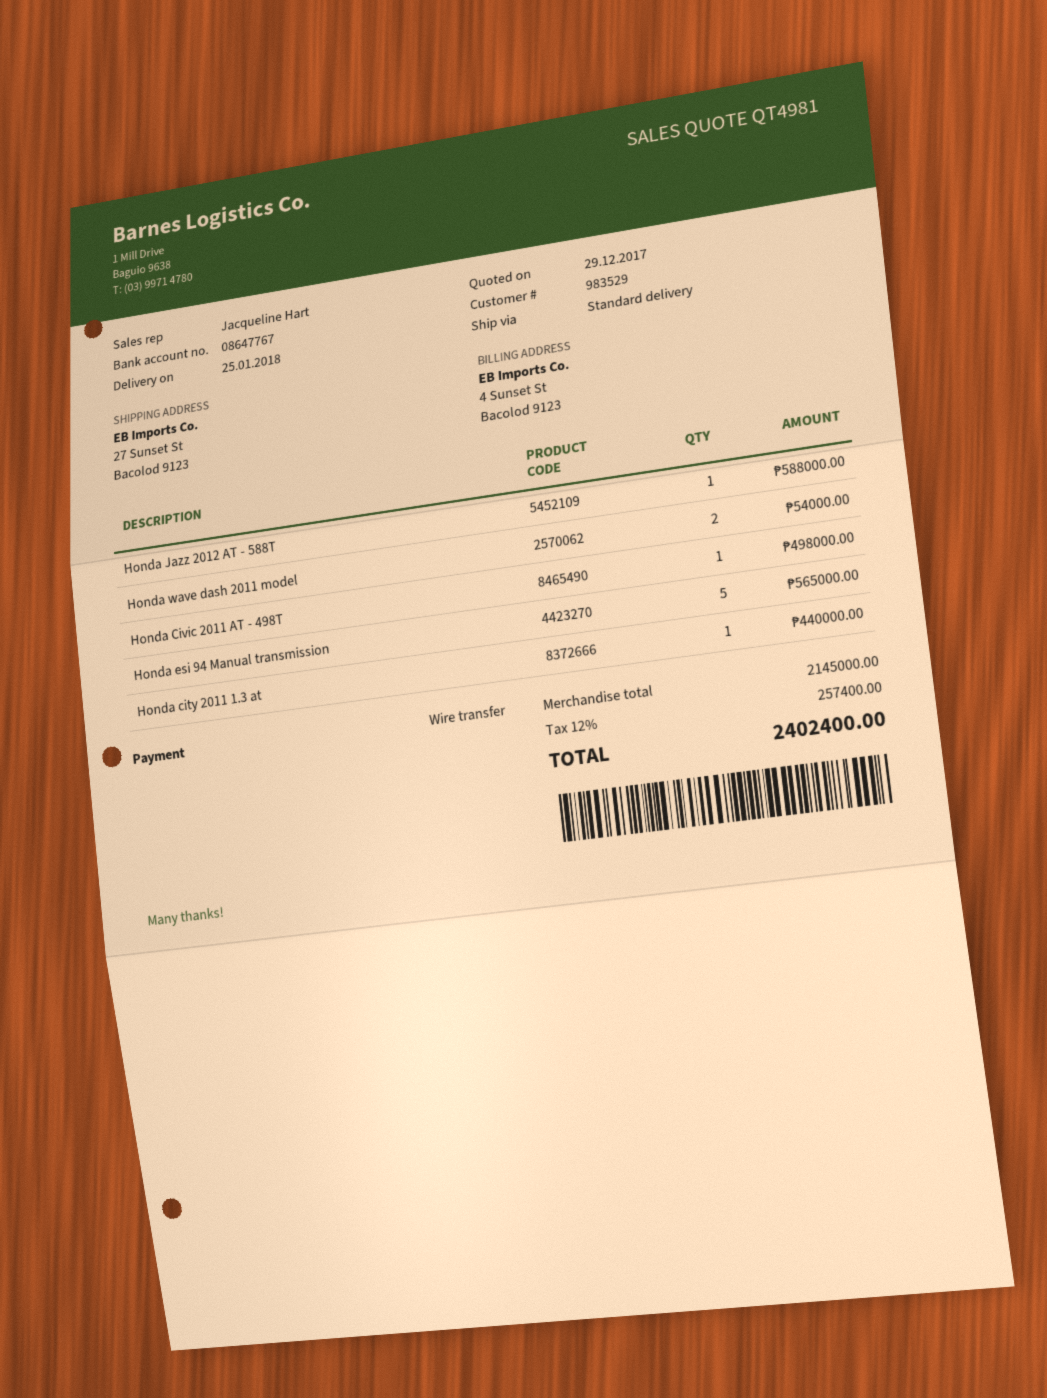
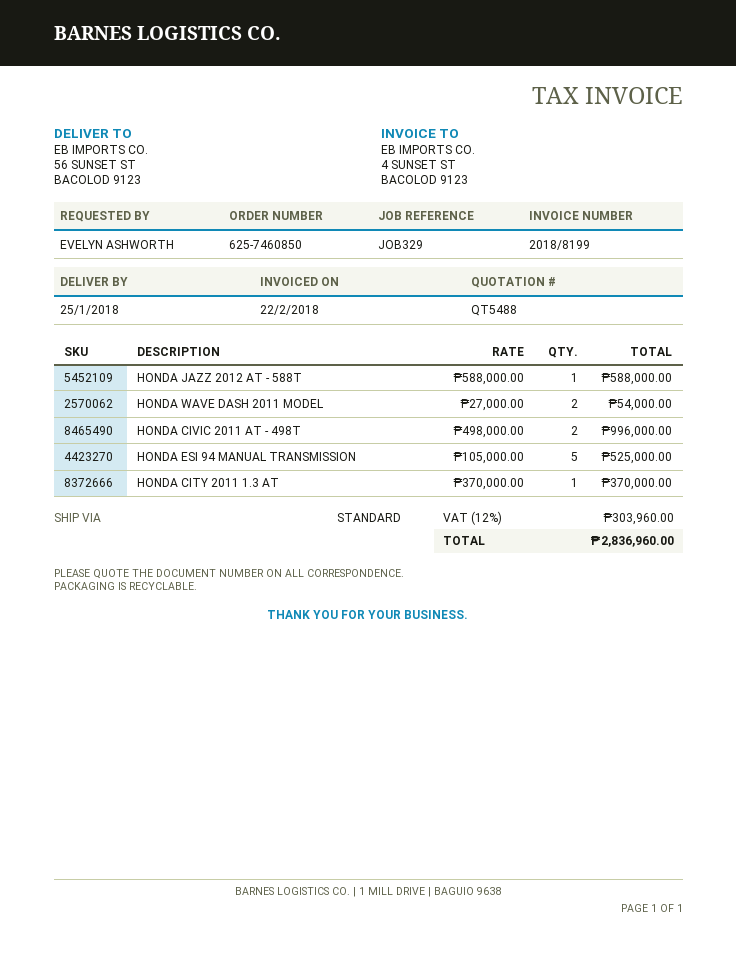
quote number: QT4981 -> QT5488
ship to: 27 Sunset St, Bacolod 9123 -> 56 SUNSET ST, BACOLOD 9123
Honda Civic 2011 AT - 498T: 1 for 498000.00 -> 2 for 996000.00
Honda esi 94 Manual transmission: 5 for 565000.00 -> 5 for 525000.00
Honda city 2011 1.3 at: 1 for 440000.00 -> 1 for 370000.00
tax: 12% = 257400.00 -> 12% = 303960.00
total: 2402400.00 -> 2836960.00

